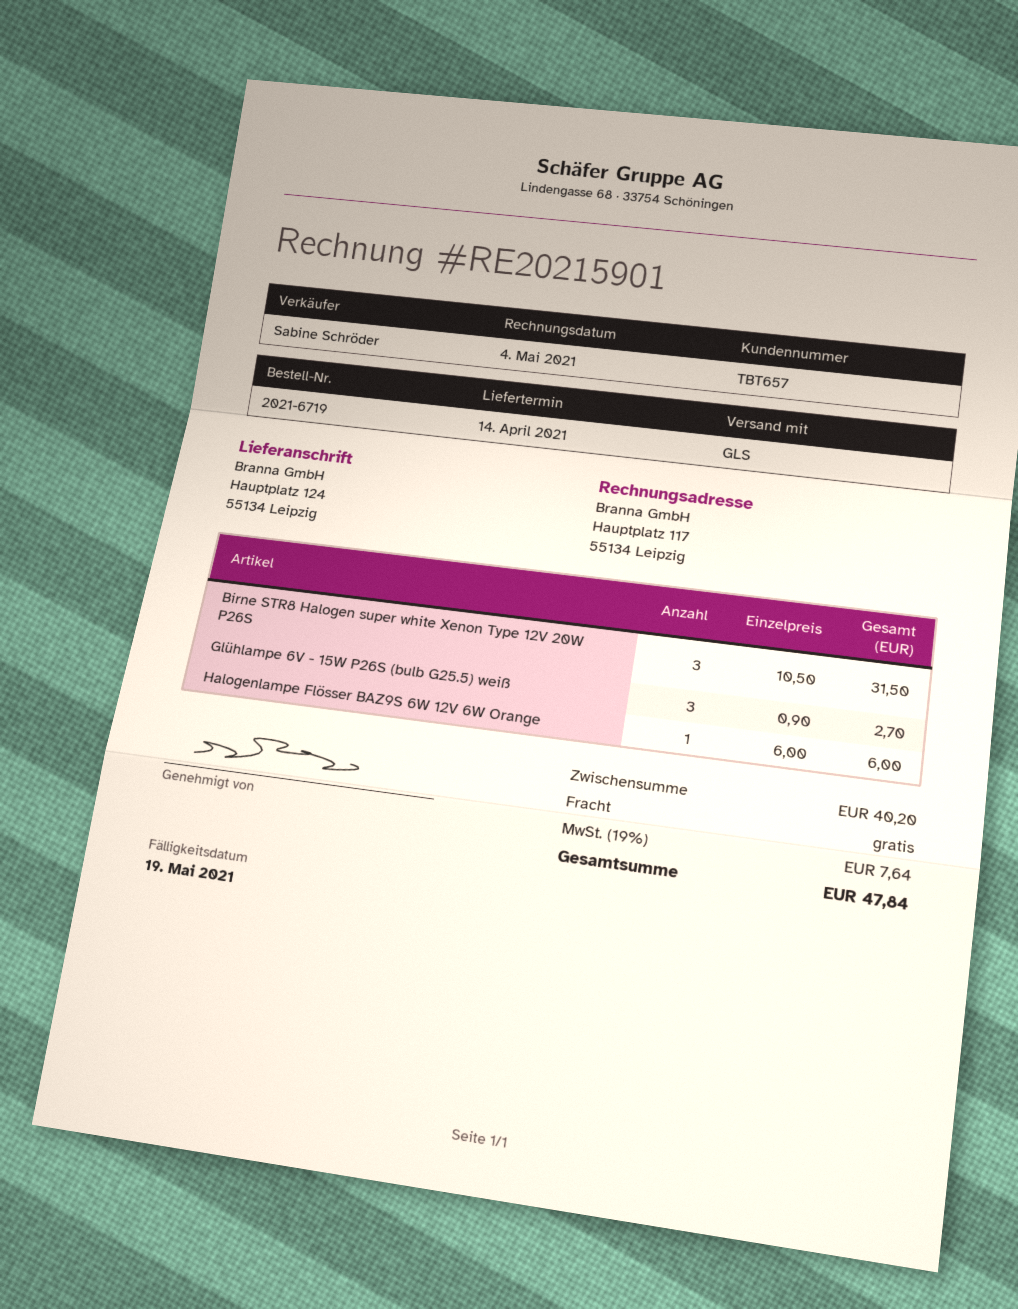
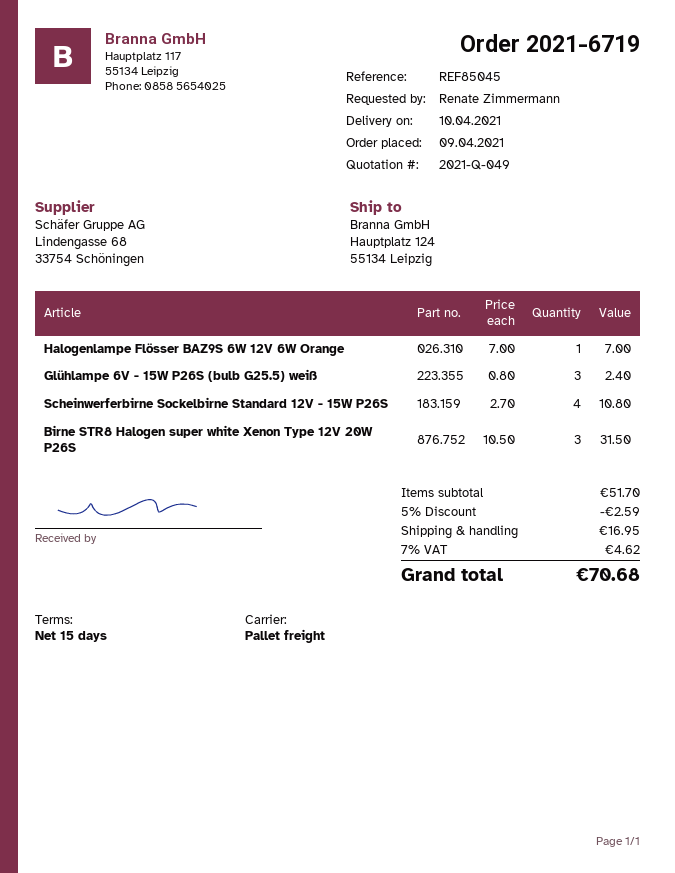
delivery date: 2021-04-14 -> 2021-04-10
shipping method: GLS -> pallet freight
Glühlampe 6V - 15W P26S (bulb G25.5) weiß: 3 x 0.90 = 2.70 -> 3 x 0.80 = 2.40
Halogenlampe Flösser BAZ9S 6W 12V 6W Orange: 1 x 6.00 = 6.00 -> 1 x 7.00 = 7.00
Scheinwerferbirne Sockelbirne Standard 12V - 15W P26S: none -> 4 x 2.70 = 10.80
subtotal: 40.20 -> 51.70
discount: none -> 5% = 2.59
shipping: 0.00 -> 16.95
tax: 19% = 7.64 -> 7% = 4.62
total: 47.84 -> 70.68

